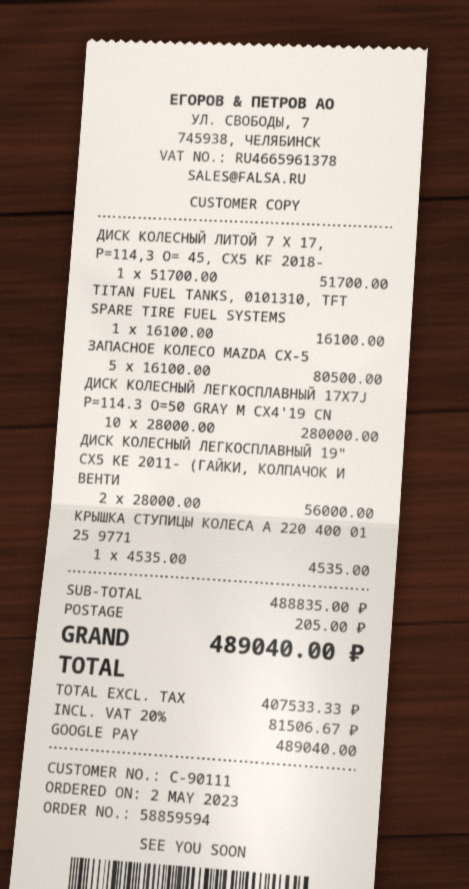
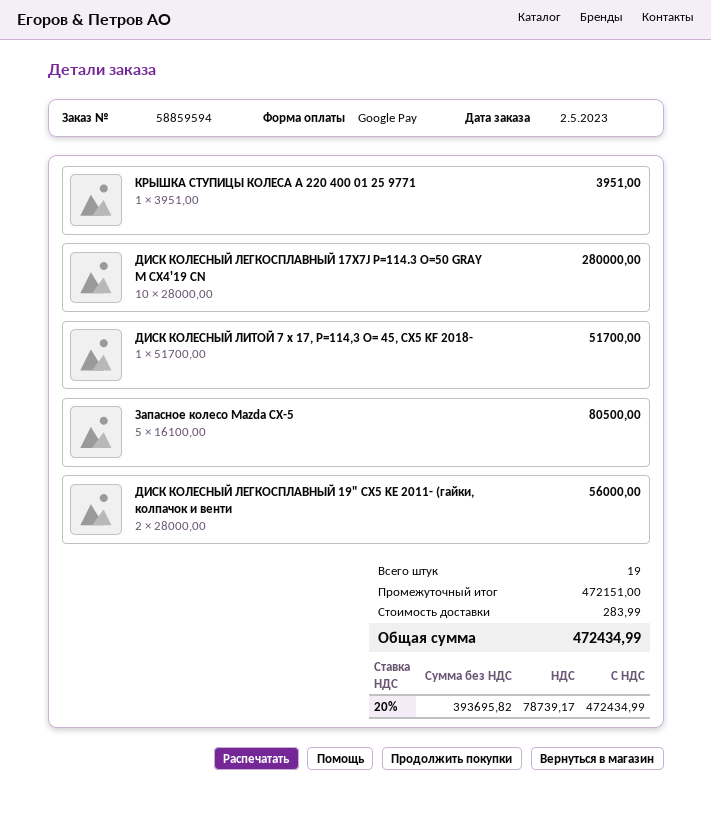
TITAN FUEL TANKS, 0101310, TFT SPARE TIRE FUEL SYSTEMS: 1 x 16100.00 = 16100.00 -> none
КРЫШКА СТУПИЦЫ КОЛЕСА A 220 400 01 25 9771: 1 x 4535.00 = 4535.00 -> 1 x 3951.00 = 3951.00
subtotal: 488835.00 -> 472151.00
shipping: 205.00 -> 283.99
net: 407533.33 -> 393695.82
tax: 20% = 81506.67 -> 20% = 78739.17
total: 489040.00 -> 472434.99

